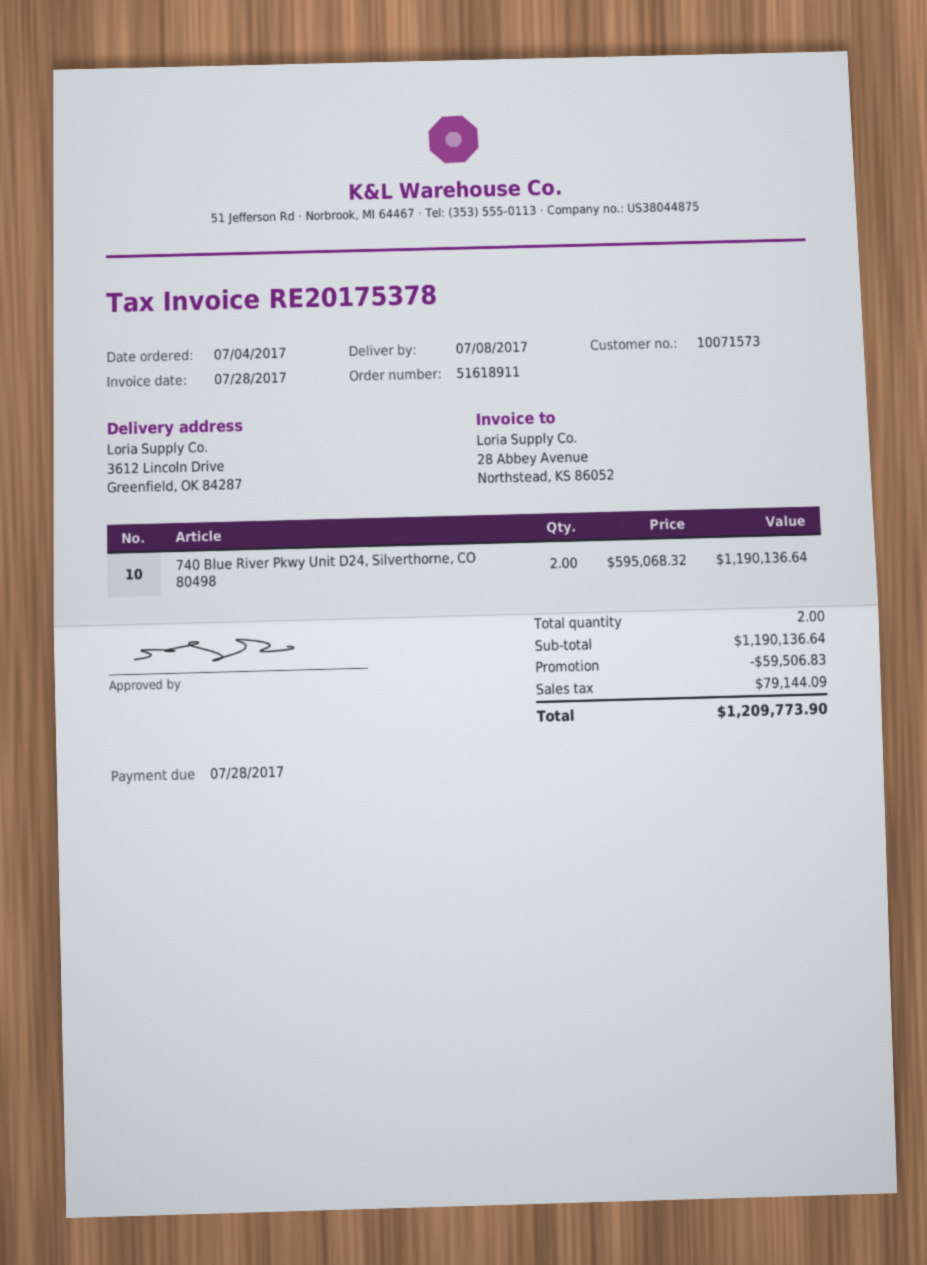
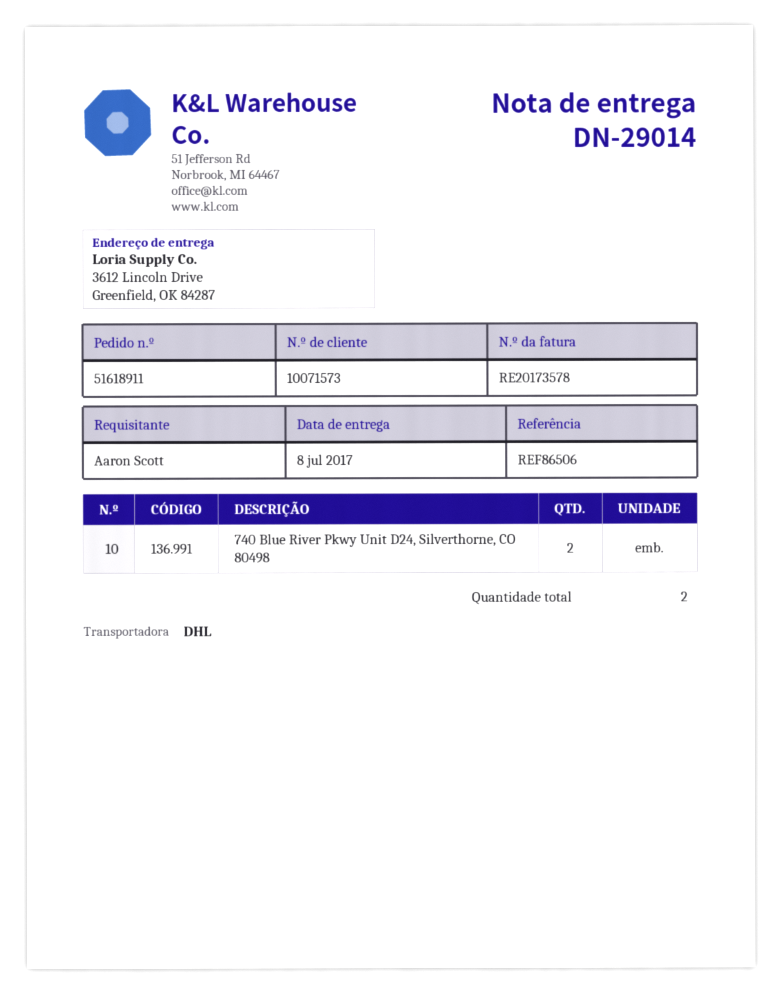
invoice number: RE20175378 -> RE20173578

